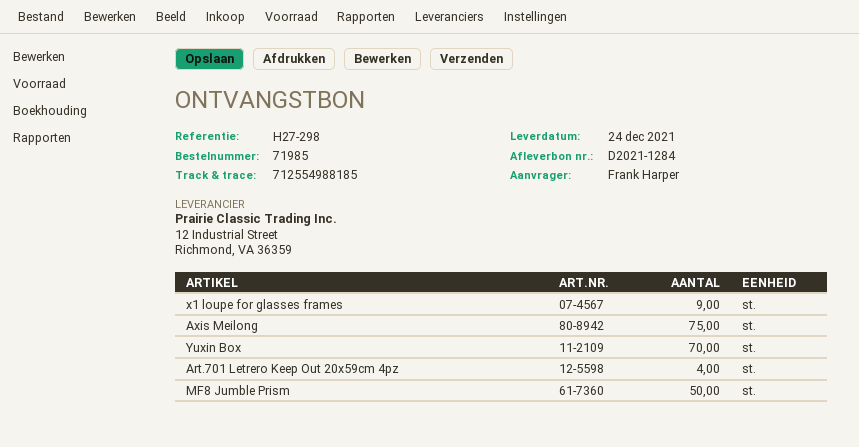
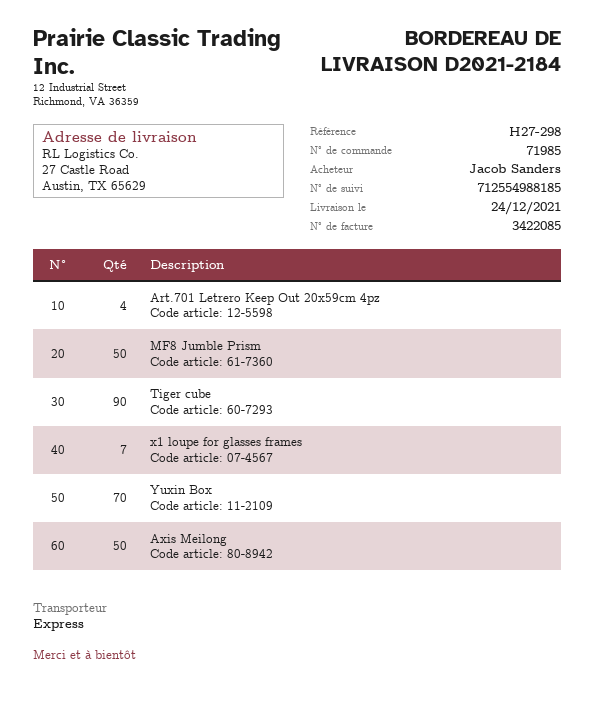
delivery note number: D2021-1284 -> D2021-2184
ordered by: Frank Harper -> Jacob Sanders
x1 loupe for glasses frames: 9 -> 7
Axis Meilong: 75 -> 50
Tiger cube: none -> 90

